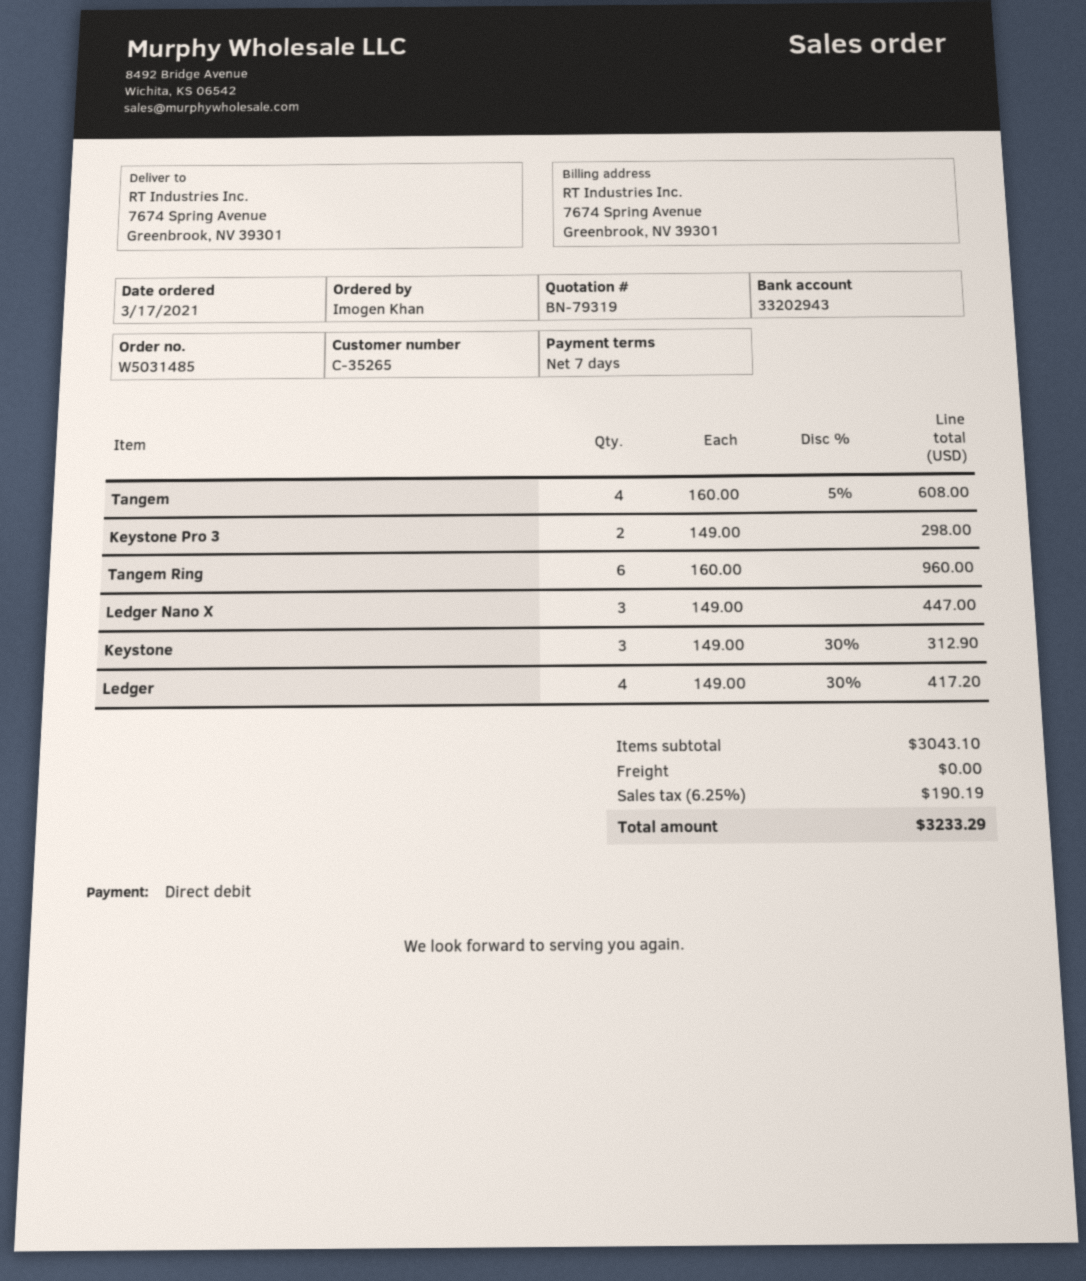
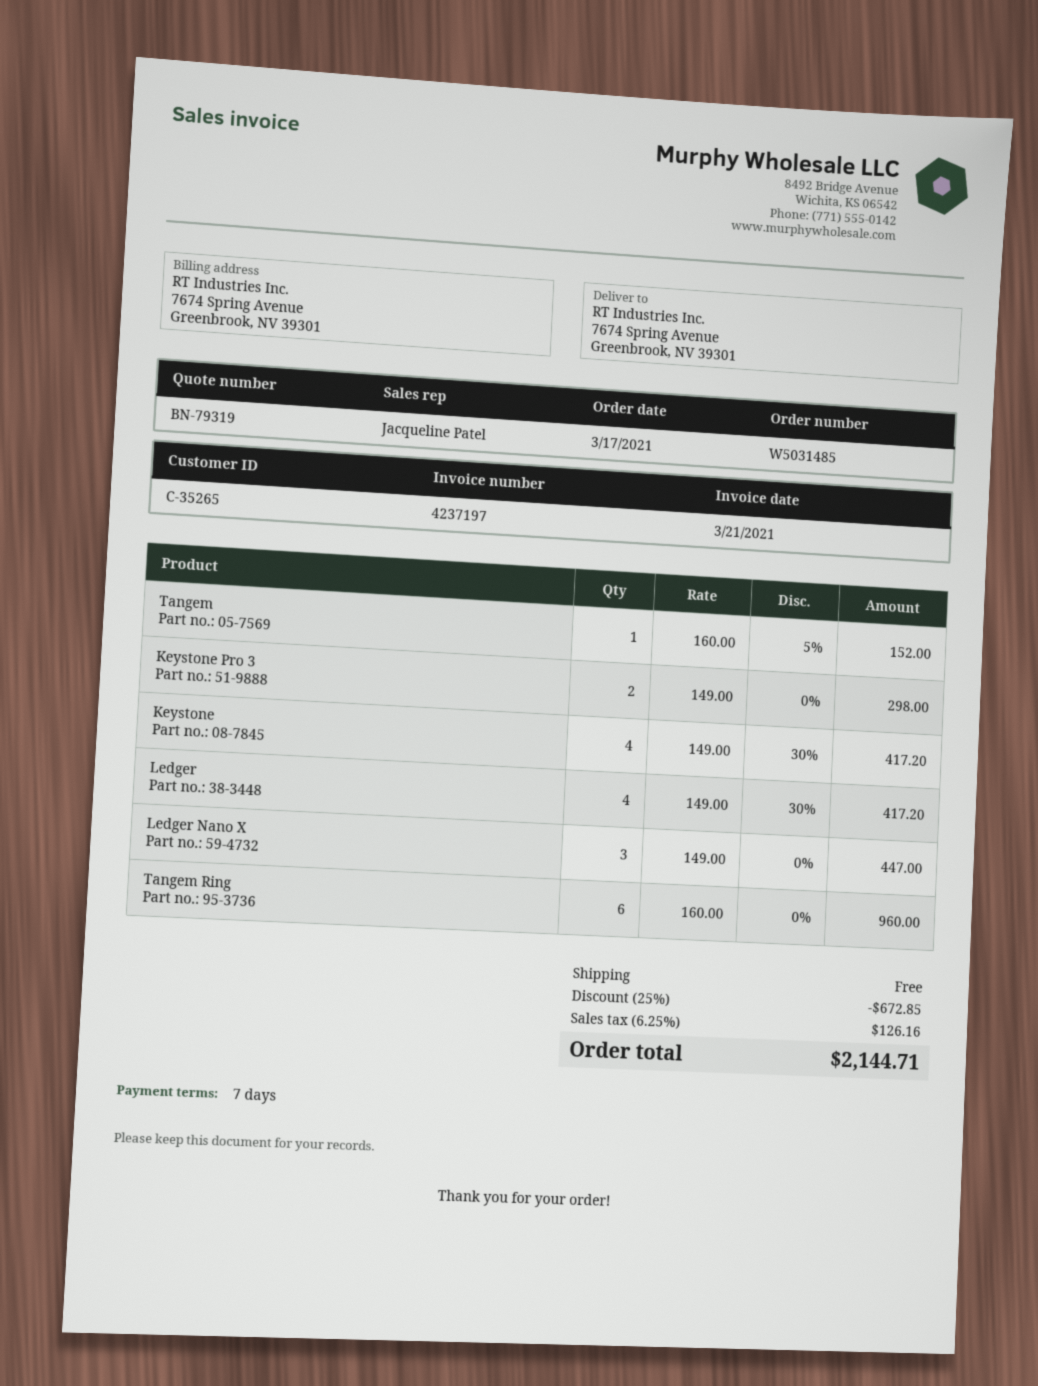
Tangem: 4 x 160.00 - 5% = 608.00 -> 1 x 160.00 - 5% = 152.00
Keystone: 3 x 149.00 - 30% = 312.90 -> 4 x 149.00 - 30% = 417.20
discount: none -> 25% = 672.85
tax: 6.25% = 190.19 -> 6.25% = 126.16
total: 3233.29 -> 2144.71

